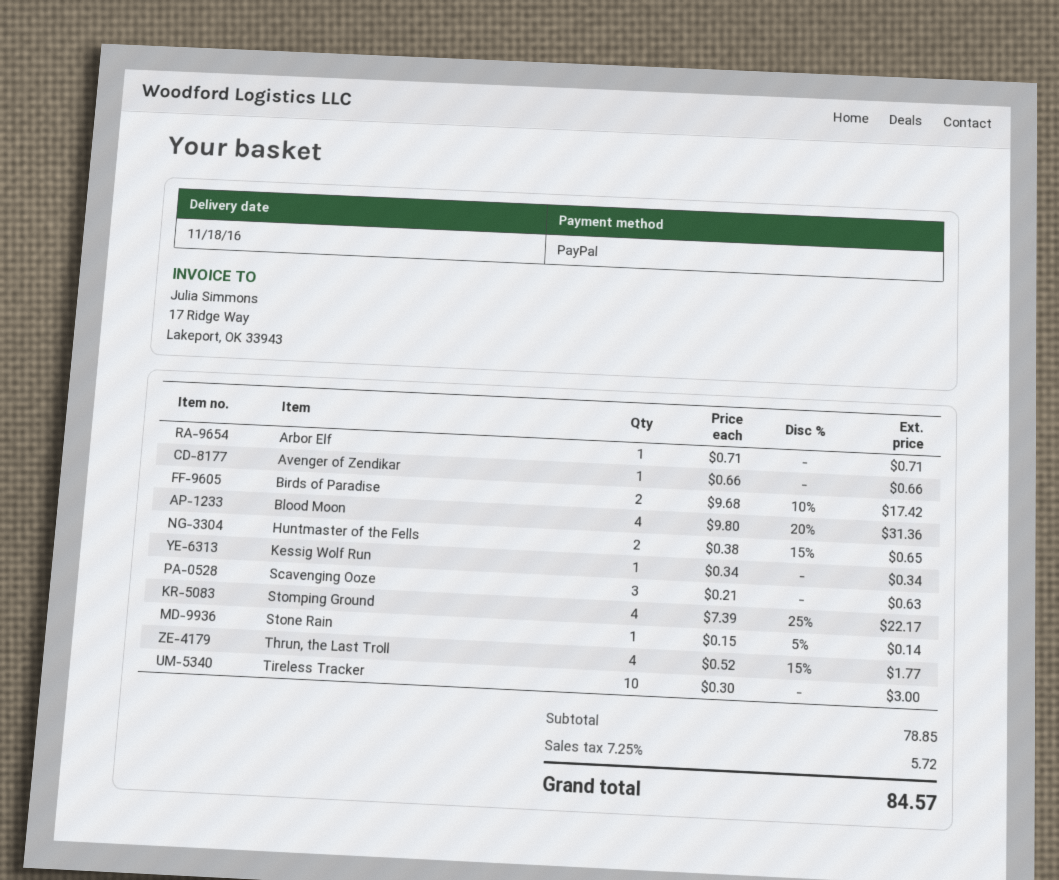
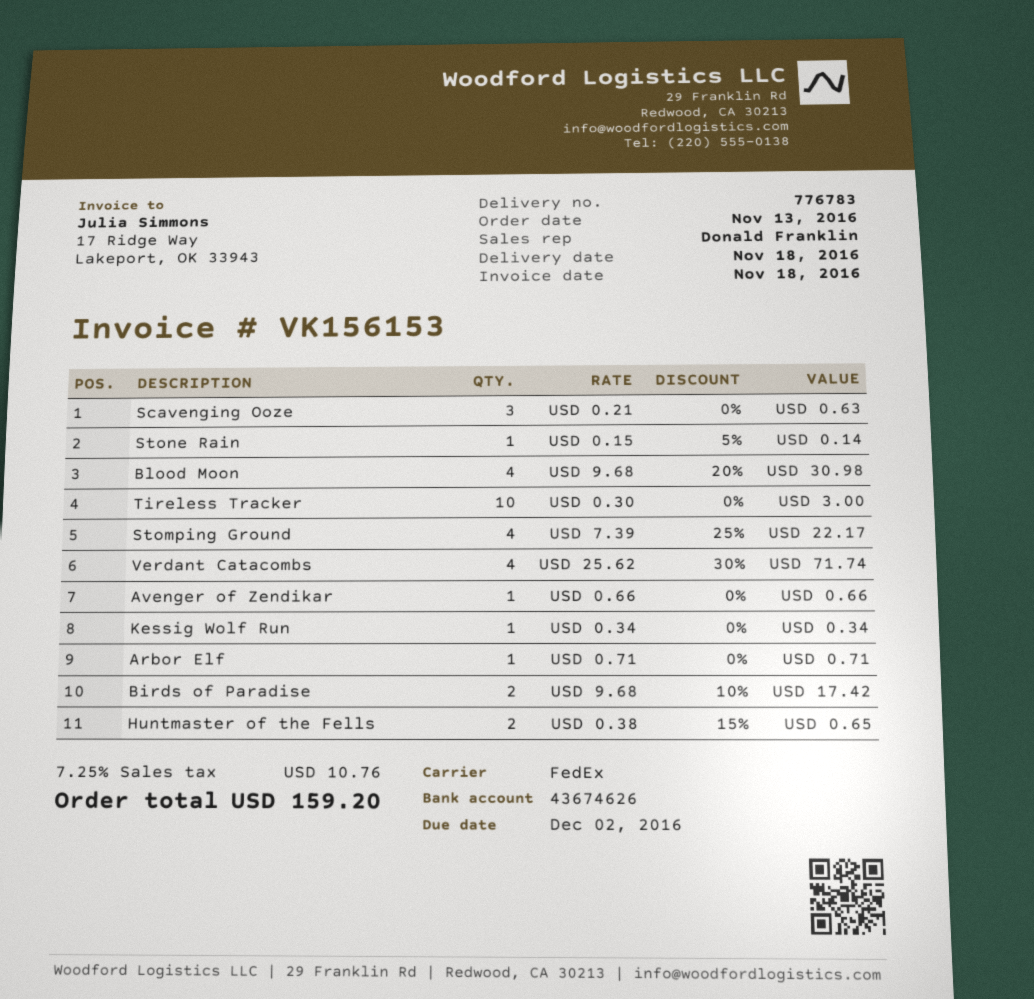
Blood Moon: 4 x 9.80 - 20% = 31.36 -> 4 x 9.68 - 20% = 30.98
Thrun, the Last Troll: 4 x 0.52 - 15% = 1.77 -> none
Verdant Catacombs: none -> 4 x 25.62 - 30% = 71.74
tax: 7.25% = 5.72 -> 7.25% = 10.76
total: 84.57 -> 159.20

